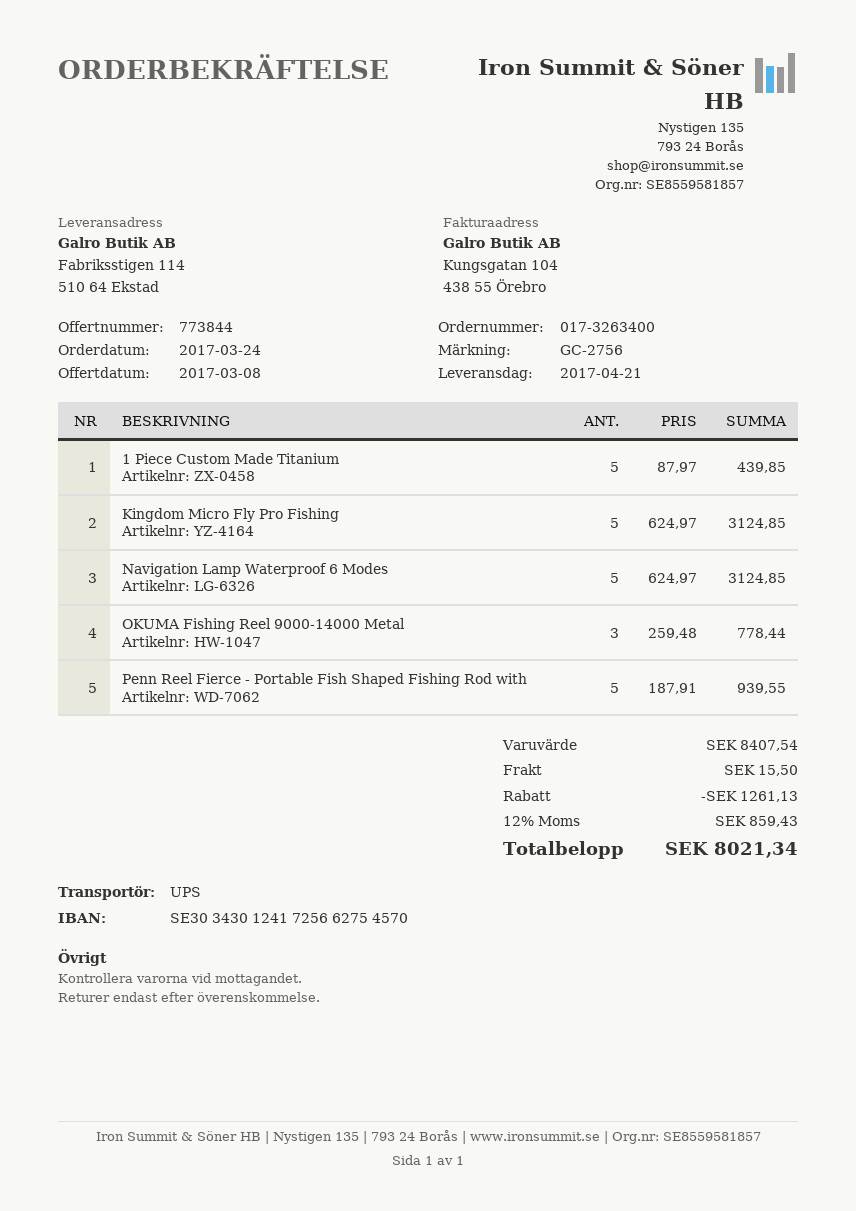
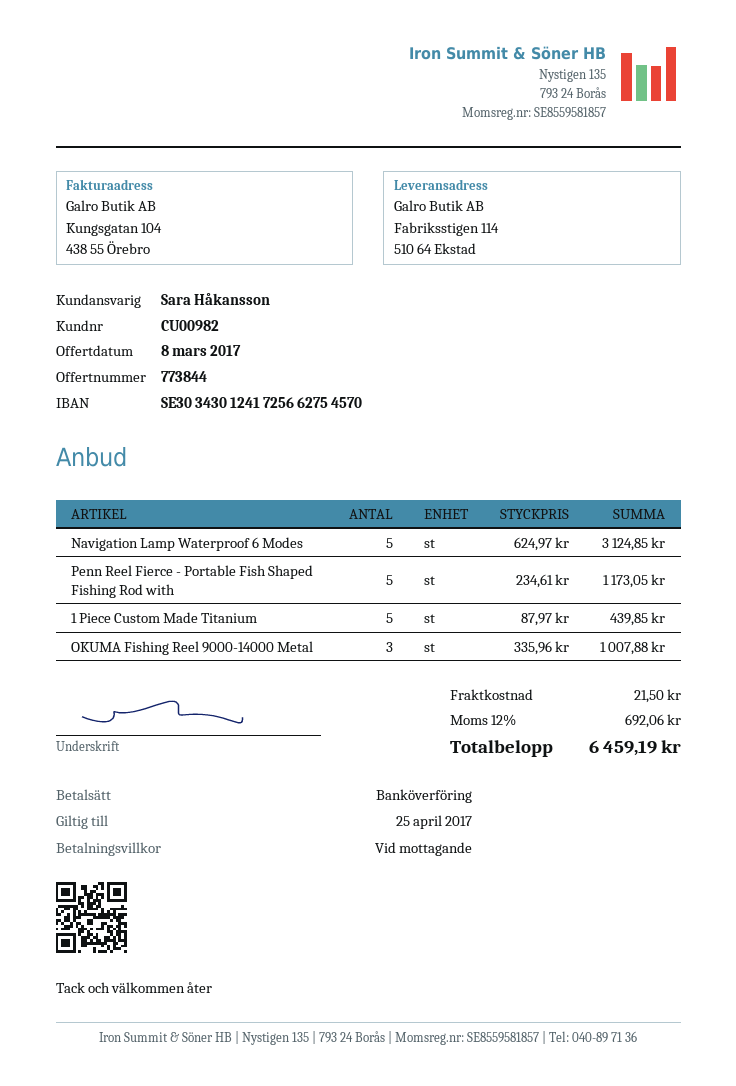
Kingdom Micro Fly Pro Fishing: 5 x 624.97 = 3124.85 -> none
OKUMA Fishing Reel 9000-14000 Metal: 3 x 259.48 = 778.44 -> 3 x 335.96 = 1007.88
Penn Reel Fierce - Portable Fish Shaped Fishing Rod with: 5 x 187.91 = 939.55 -> 5 x 234.61 = 1173.05
discount: 1261.13 -> none
shipping: 15.50 -> 21.50
tax: 12% = 859.43 -> 12% = 692.06
total: 8021.34 -> 6459.19

